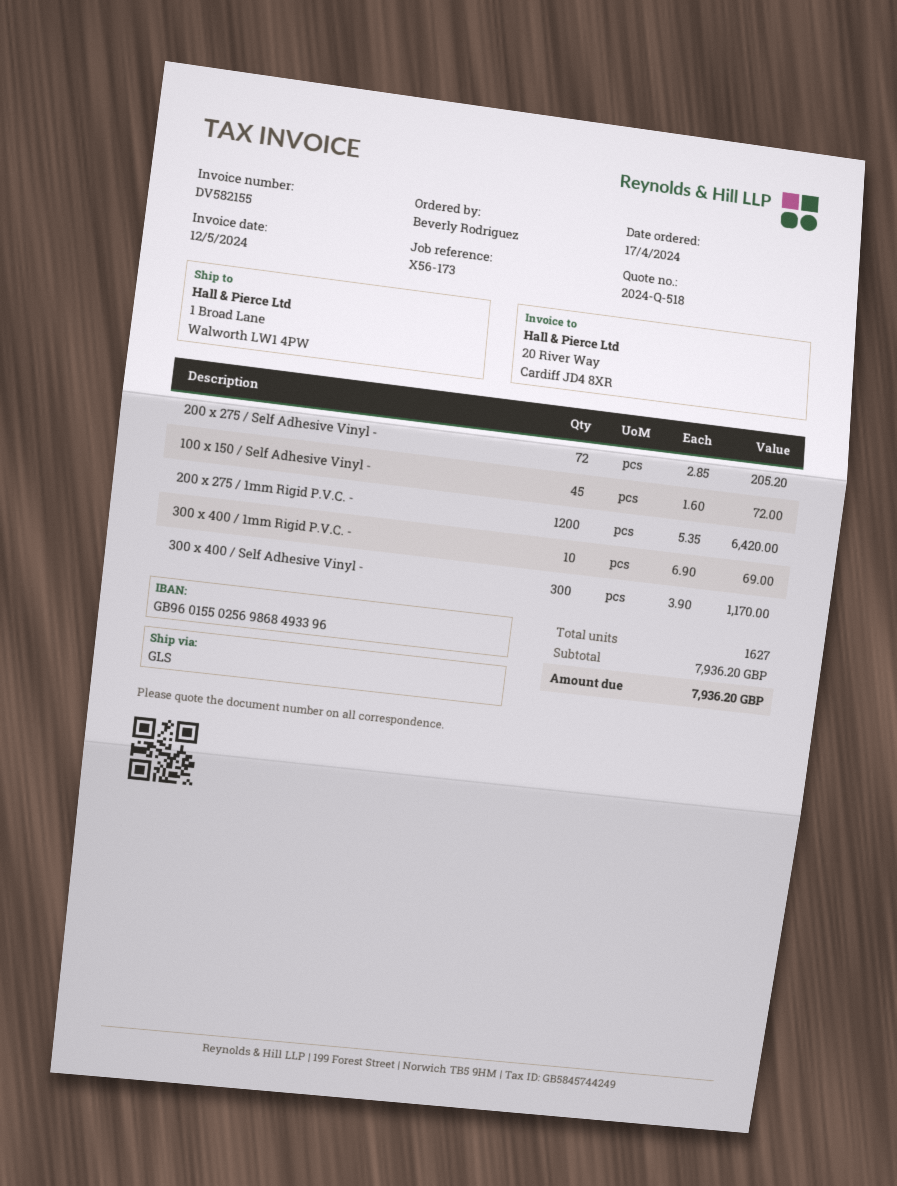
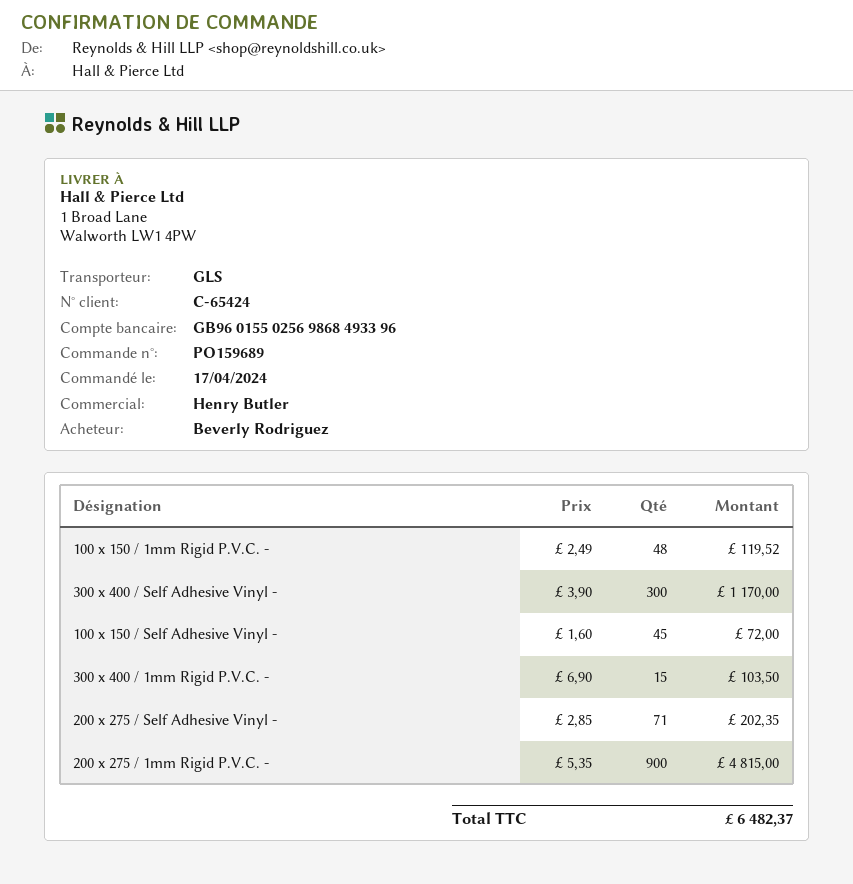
200 x 275 / Self Adhesive Vinyl -: 72 x 2.85 = 205.20 -> 71 x 2.85 = 202.35
200 x 275 / 1mm Rigid P.V.C. -: 1200 x 5.35 = 6420.00 -> 900 x 5.35 = 4815.00
300 x 400 / 1mm Rigid P.V.C. -: 10 x 6.90 = 69.00 -> 15 x 6.90 = 103.50
100 x 150 / 1mm Rigid P.V.C. -: none -> 48 x 2.49 = 119.52
total: 7936.20 -> 6482.37

